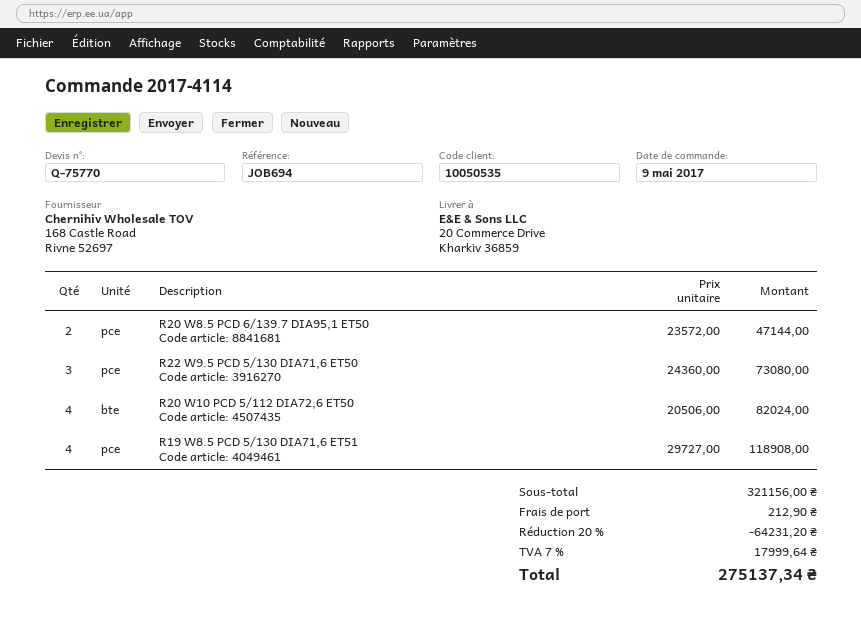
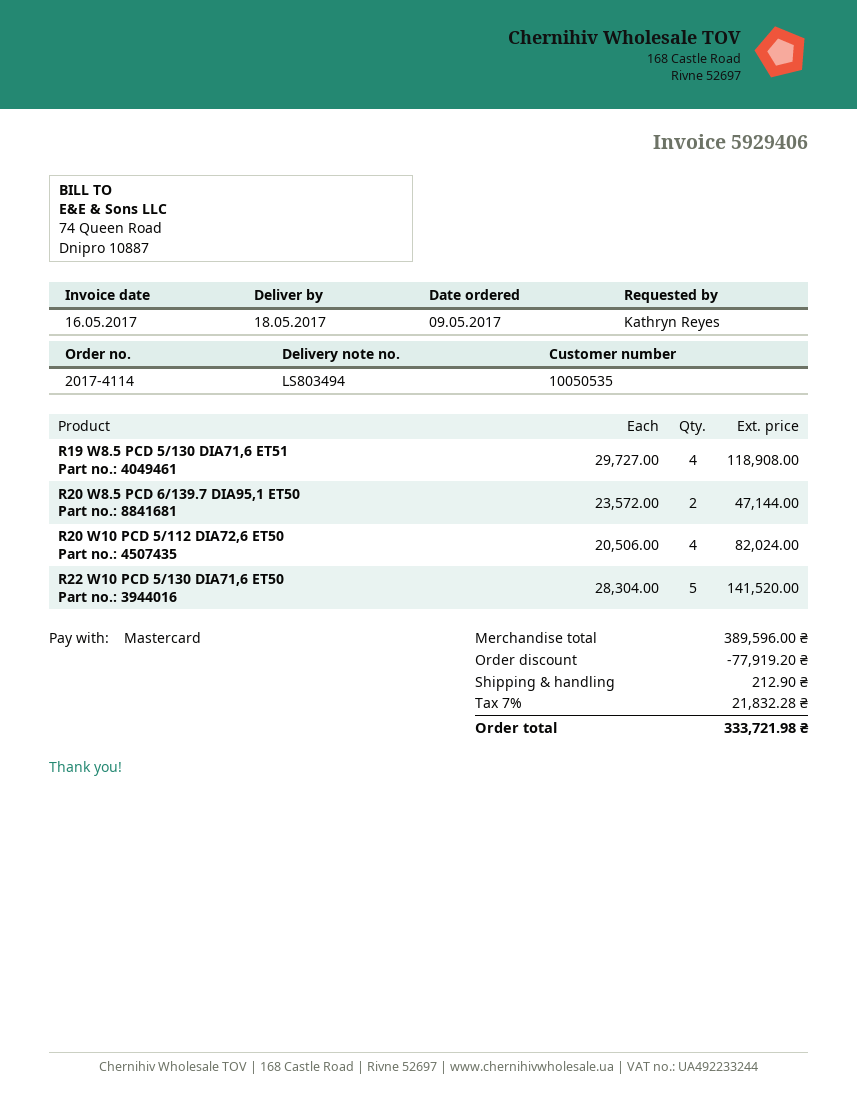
R22 W9.5 PCD 5/130 DIA71,6 ET50: 3 x 24360.00 = 73080.00 -> none
R22 W10 PCD 5/130 DIA71,6 ET50: none -> 5 x 28304.00 = 141520.00
subtotal: 321156.00 -> 389596.00
discount: 64231.20 -> 77919.20
tax: 7% = 17999.64 -> 7% = 21832.28
total: 275137.34 -> 333721.98

